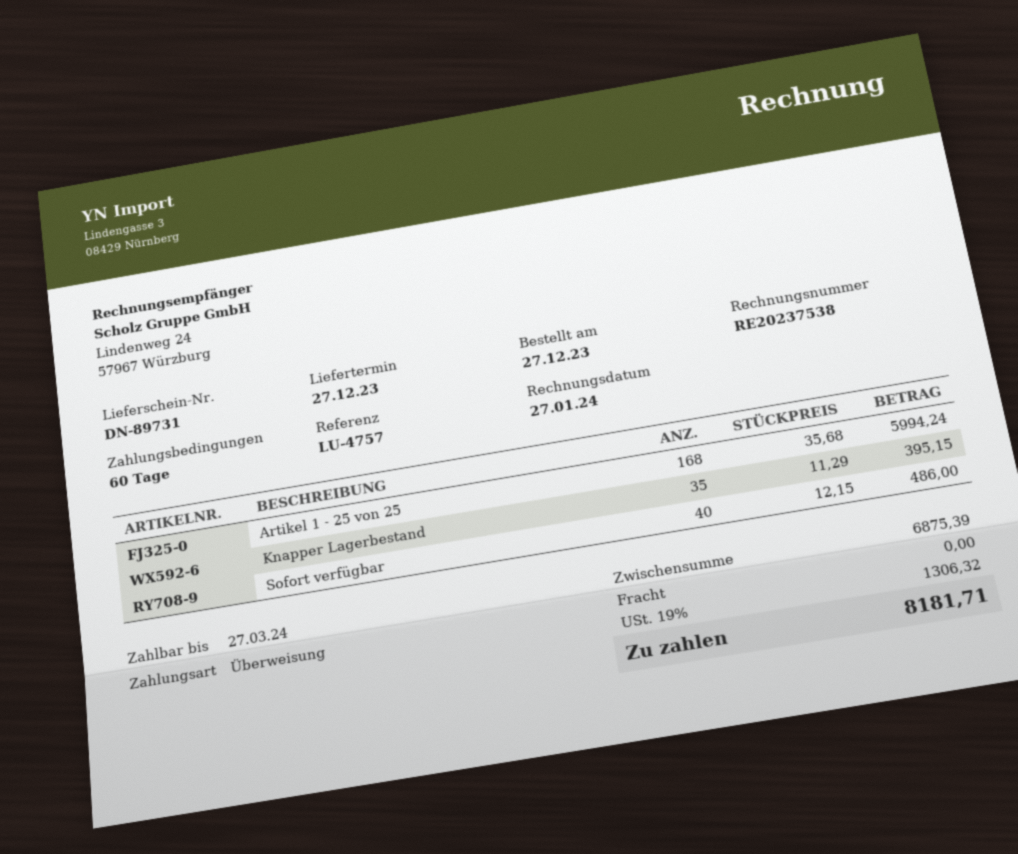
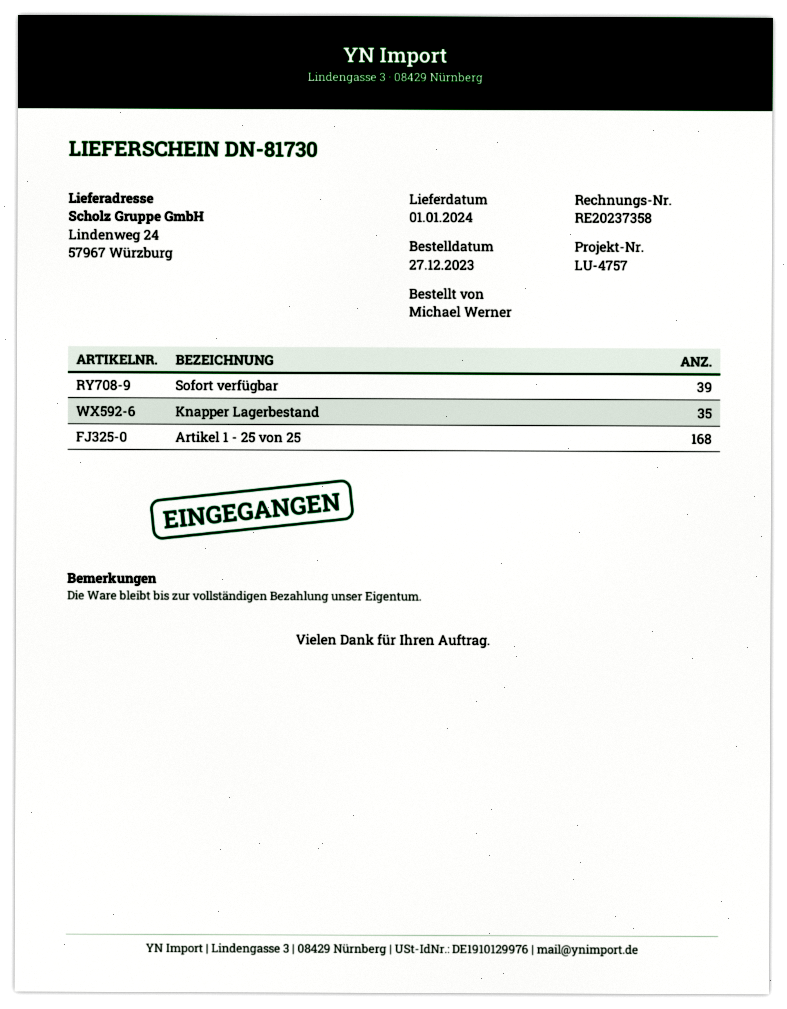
delivery note number: DN-89731 -> DN-81730
delivery date: 2023-12-27 -> 2024-01-01
invoice number: RE20237538 -> RE20237358
Sofort verfügbar: 40 -> 39

